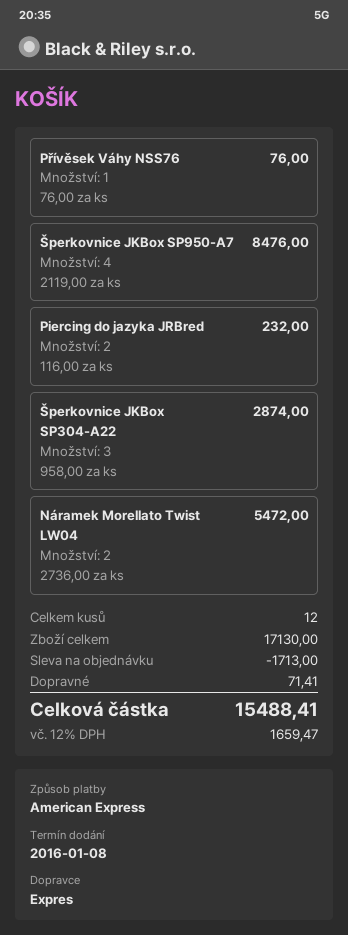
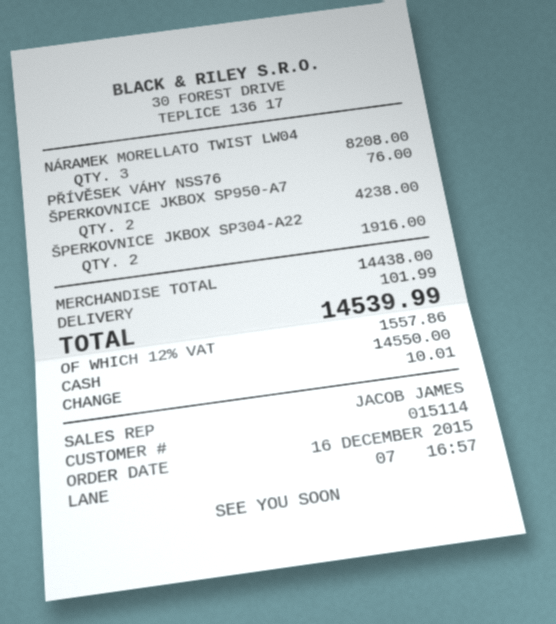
payment method: American Express -> cash
Šperkovnice JKBox SP950-A7: 4 for 8476.00 -> 2 for 4238.00
Piercing do jazyka JRBred: 2 for 232.00 -> none
Šperkovnice JKBox SP304-A22: 3 for 2874.00 -> 2 for 1916.00
Náramek Morellato Twist LW04: 2 for 5472.00 -> 3 for 8208.00
subtotal: 17130.00 -> 14438.00
discount: 1713.00 -> none
shipping: 71.41 -> 101.99
tax: 12% = 1659.47 -> 12% = 1557.86
total: 15488.41 -> 14539.99

